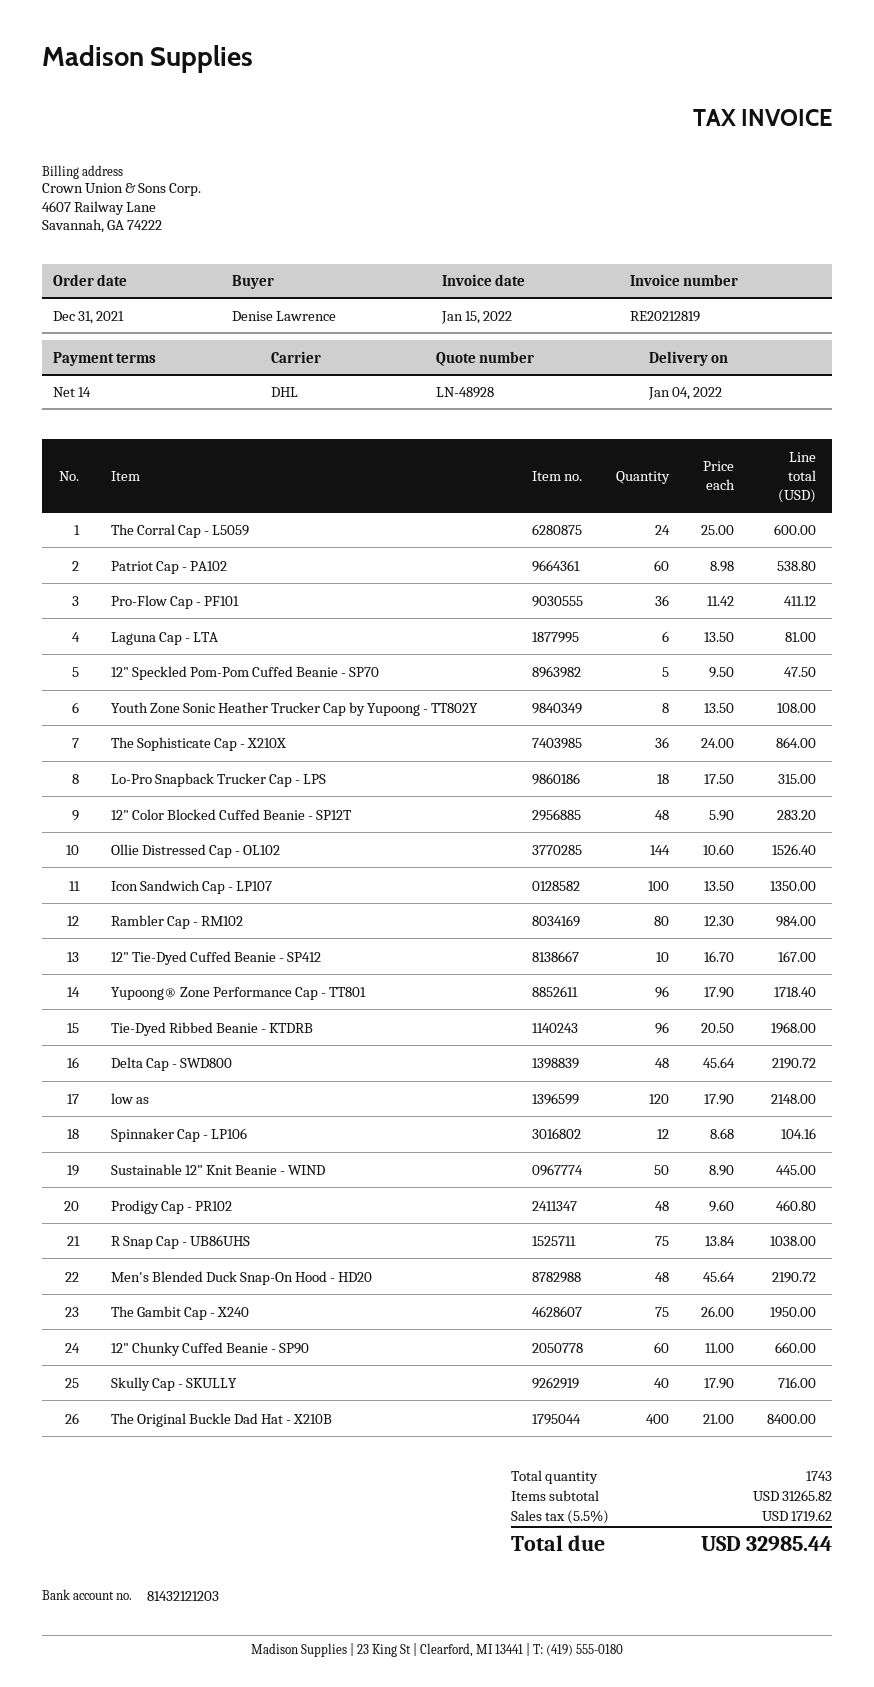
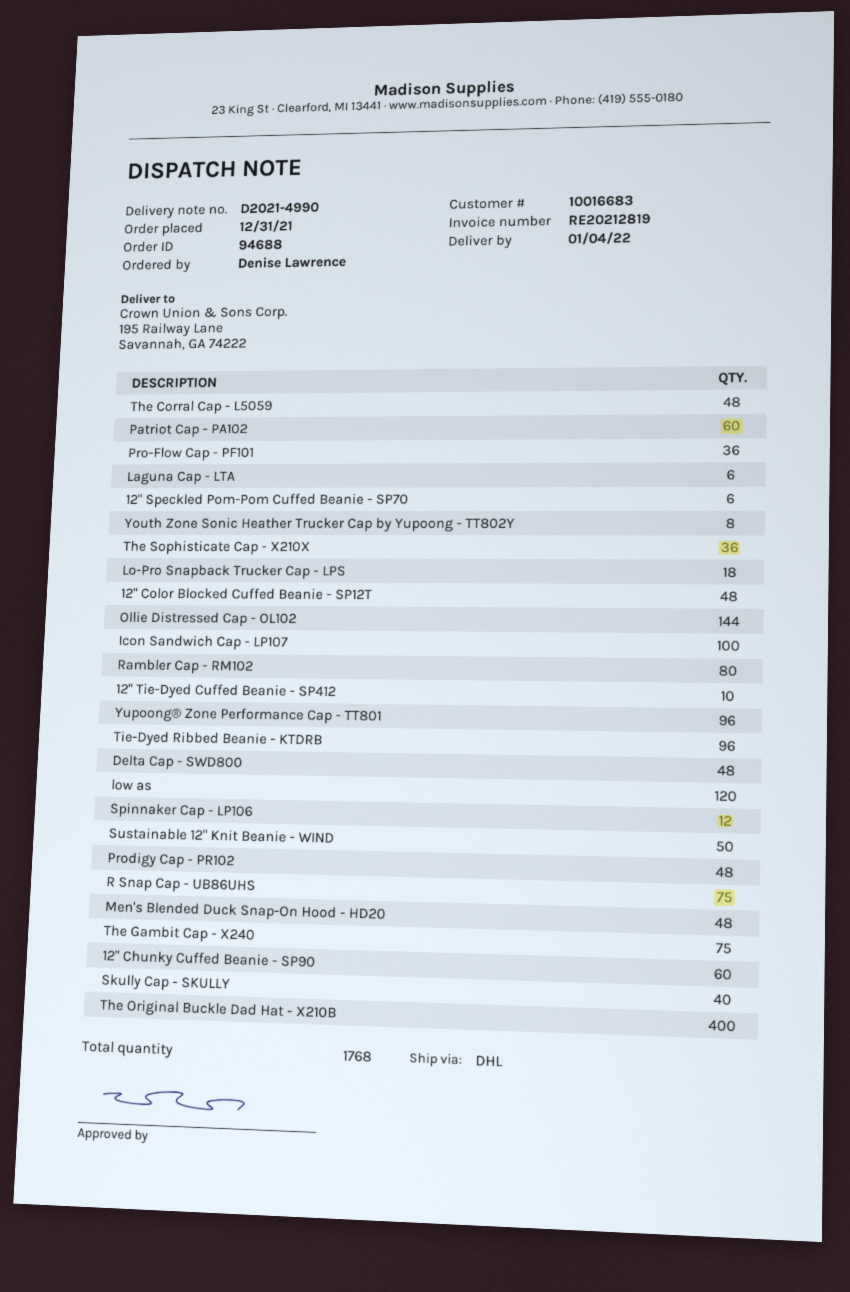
The Corral Cap - L5059: 24 -> 48
12" Speckled Pom-Pom Cuffed Beanie - SP70: 5 -> 6
total quantity: 1743 -> 1768

